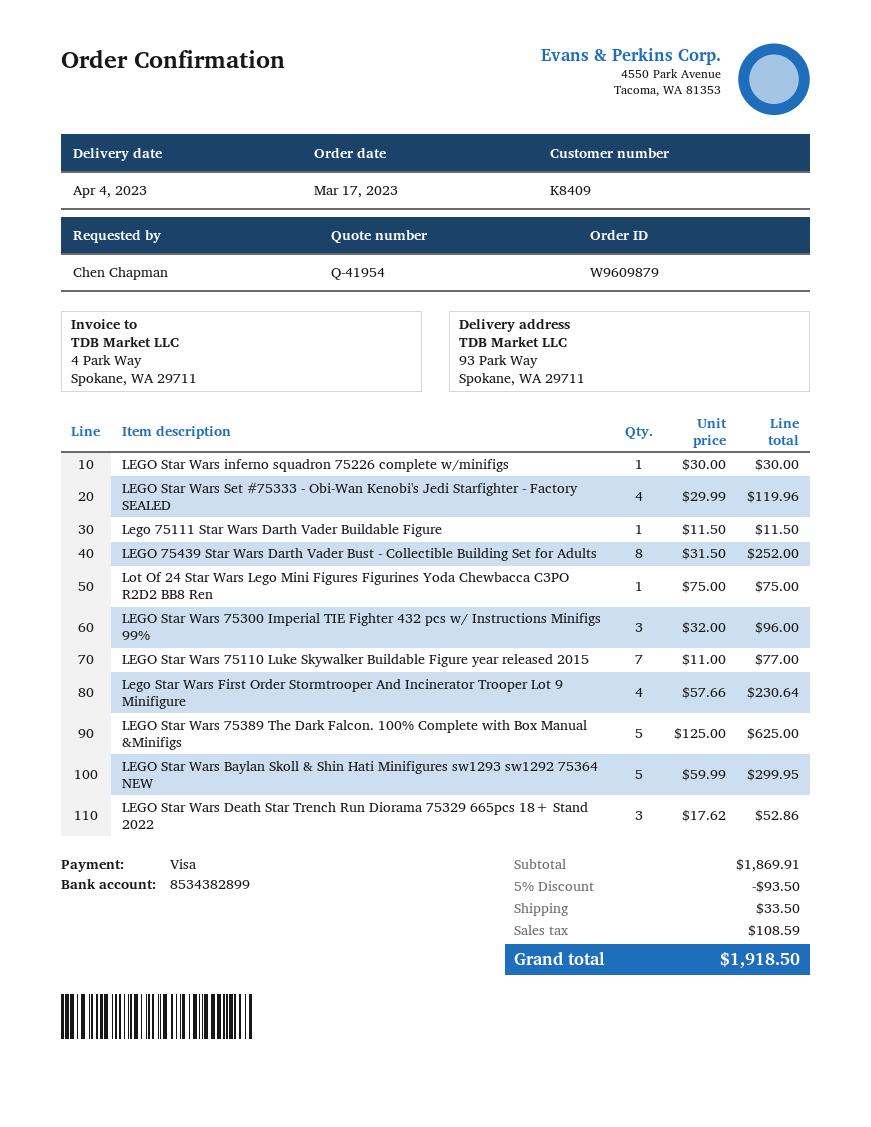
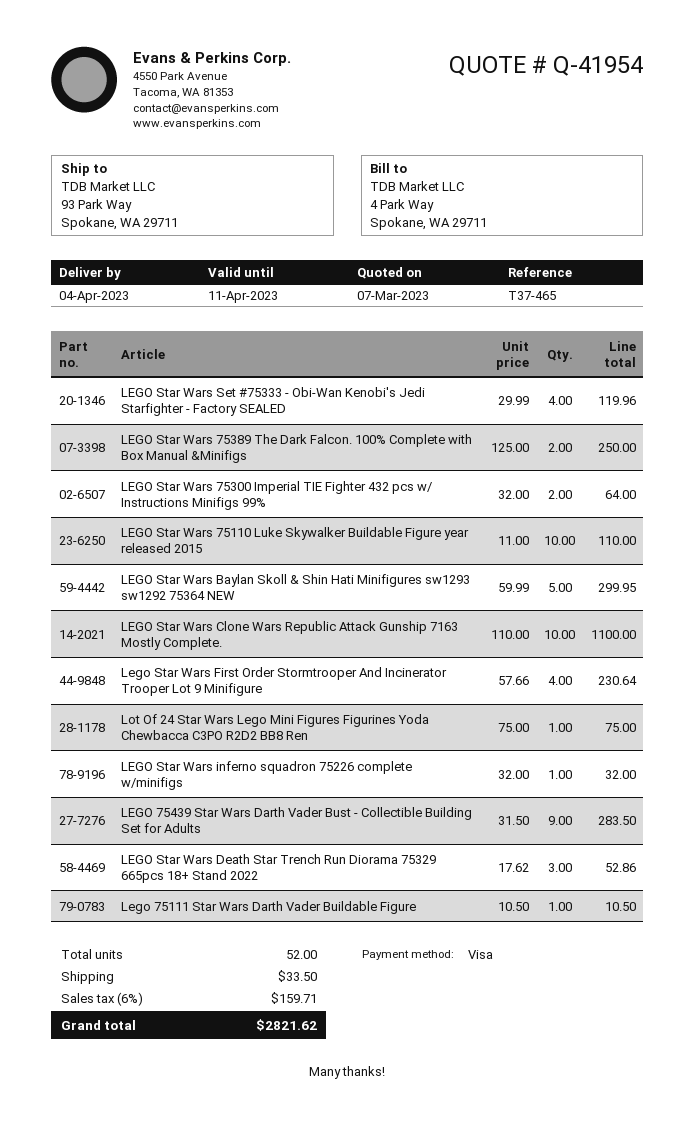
LEGO Star Wars inferno squadron 75226 complete w/minifigs: 1 x 30.00 = 30.00 -> 1 x 32.00 = 32.00
Lego 75111 Star Wars Darth Vader Buildable Figure: 1 x 11.50 = 11.50 -> 1 x 10.50 = 10.50
LEGO 75439 Star Wars Darth Vader Bust - Collectible Building Set for Adults: 8 x 31.50 = 252.00 -> 9 x 31.50 = 283.50
LEGO Star Wars 75300 Imperial TIE Fighter 432 pcs w/ Instructions Minifigs 99%: 3 x 32.00 = 96.00 -> 2 x 32.00 = 64.00
LEGO Star Wars 75110 Luke Skywalker Buildable Figure year released 2015: 7 x 11.00 = 77.00 -> 10 x 11.00 = 110.00
LEGO Star Wars 75389 The Dark Falcon. 100% Complete with Box Manual &Minifigs: 5 x 125.00 = 625.00 -> 2 x 125.00 = 250.00
LEGO Star Wars Clone Wars Republic Attack Gunship 7163 Mostly Complete.: none -> 10 x 110.00 = 1100.00
discount: 5% = 93.50 -> none
tax: 108.59 -> 159.71
total: 1918.50 -> 2821.62

